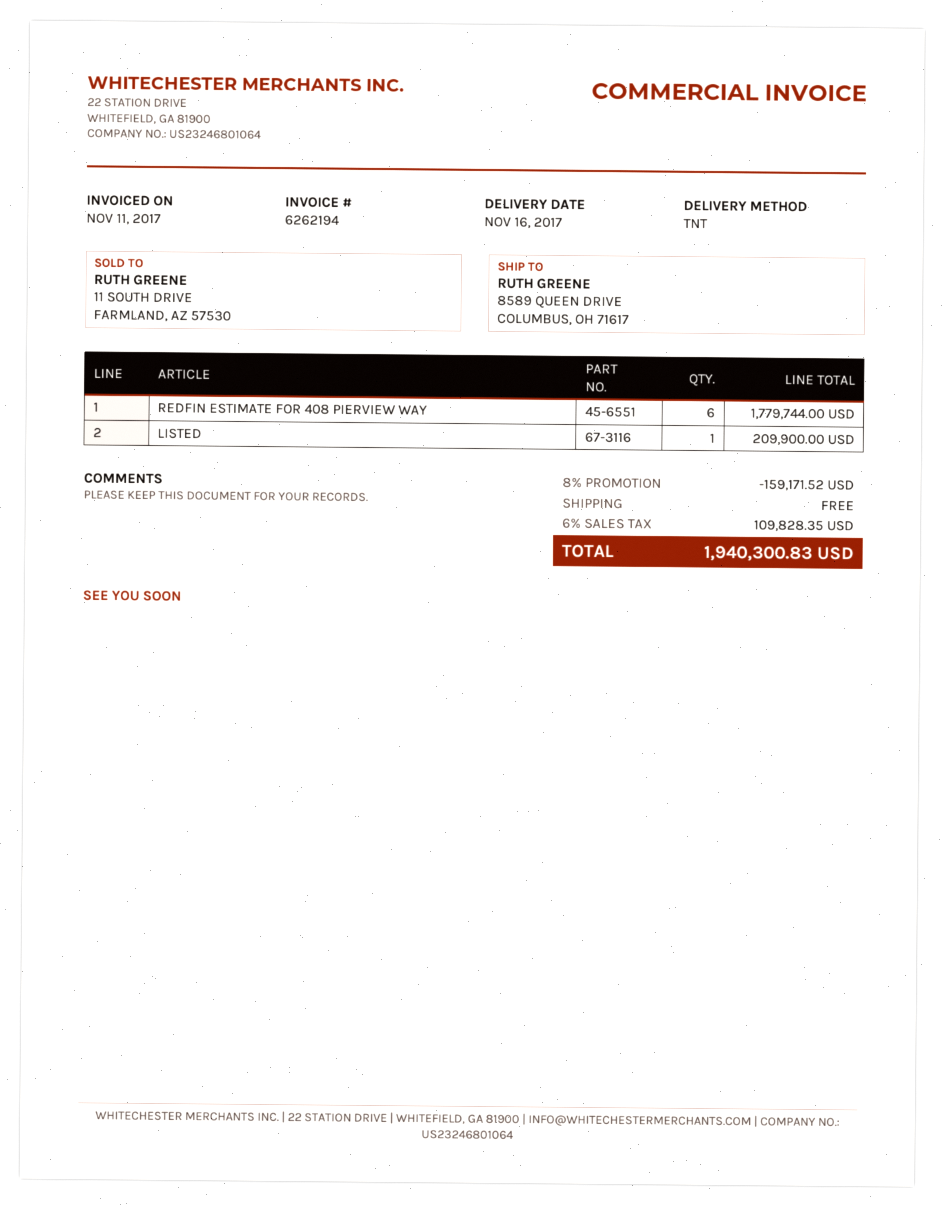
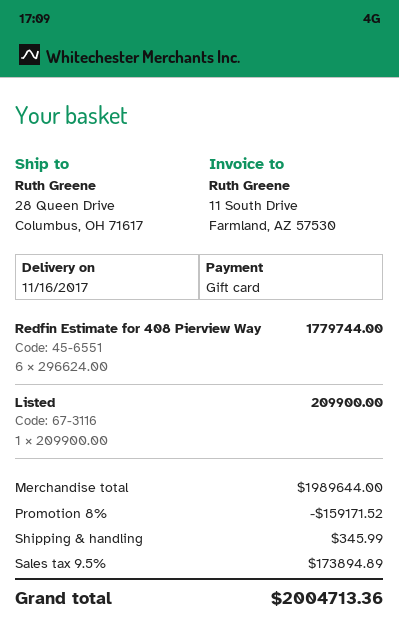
ship to: 8589 QUEEN DRIVE, COLUMBUS, OH 71617 -> 28 Queen Drive, Columbus, OH 71617
shipping: 0.00 -> 345.99
tax: 6% = 109828.35 -> 9.5% = 173894.89
total: 1940300.83 -> 2004713.36

